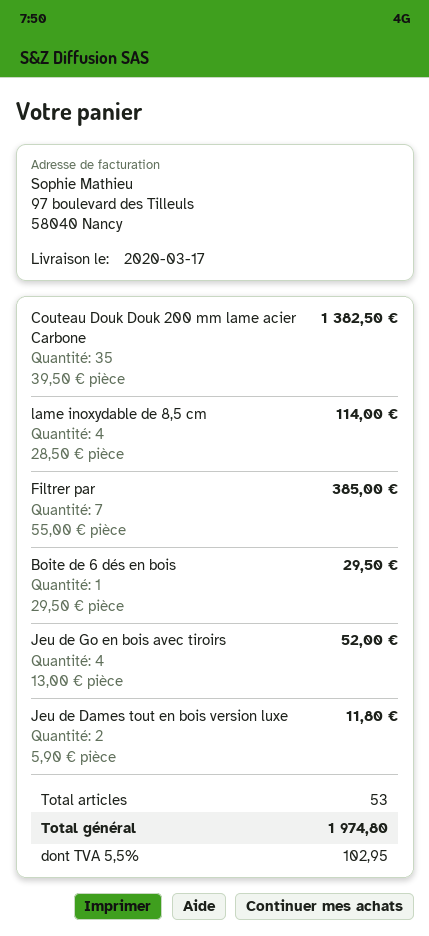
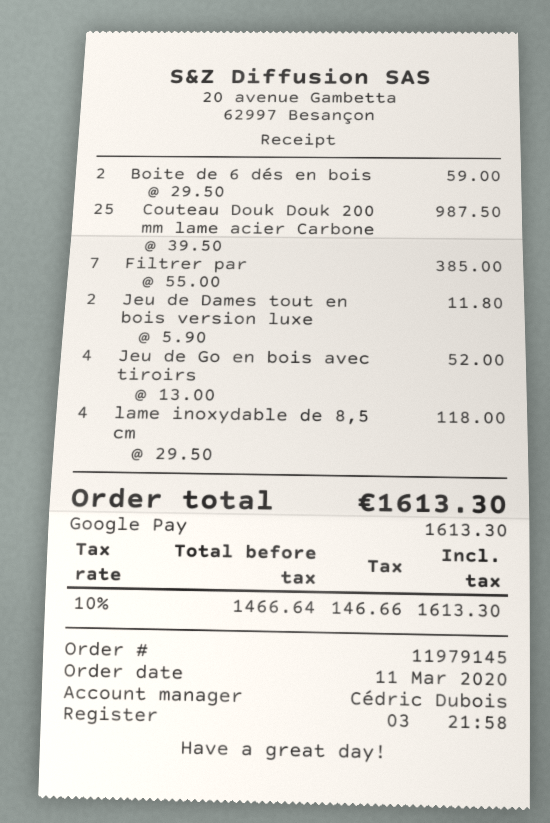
Couteau Douk Douk 200 mm lame acier Carbone: 35 x 39.50 = 1382.50 -> 25 x 39.50 = 987.50
lame inoxydable de 8,5 cm: 4 x 28.50 = 114.00 -> 4 x 29.50 = 118.00
Boite de 6 dés en bois: 1 x 29.50 = 29.50 -> 2 x 29.50 = 59.00
tax: 5.5% = 102.95 -> 10% = 146.66
total: 1974.80 -> 1613.30

